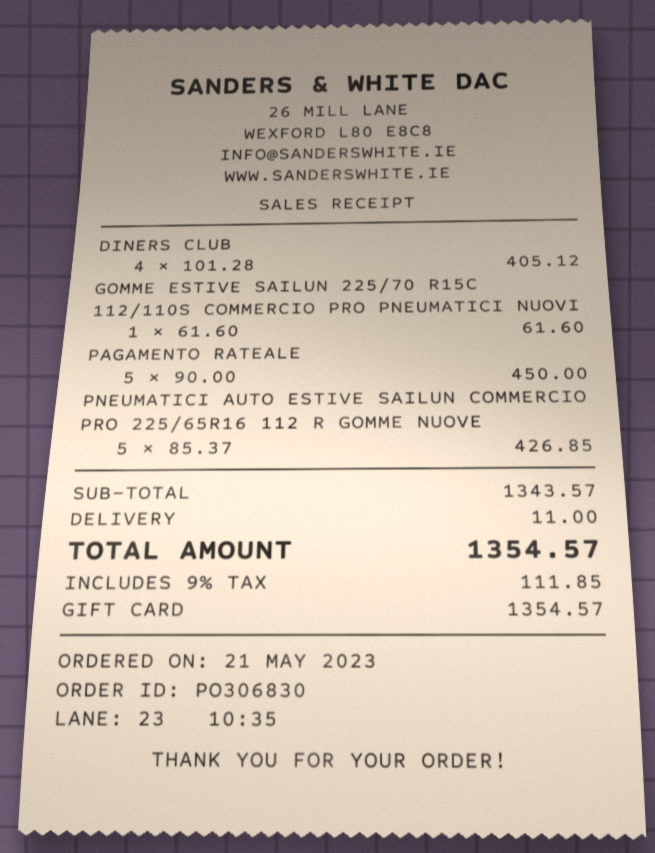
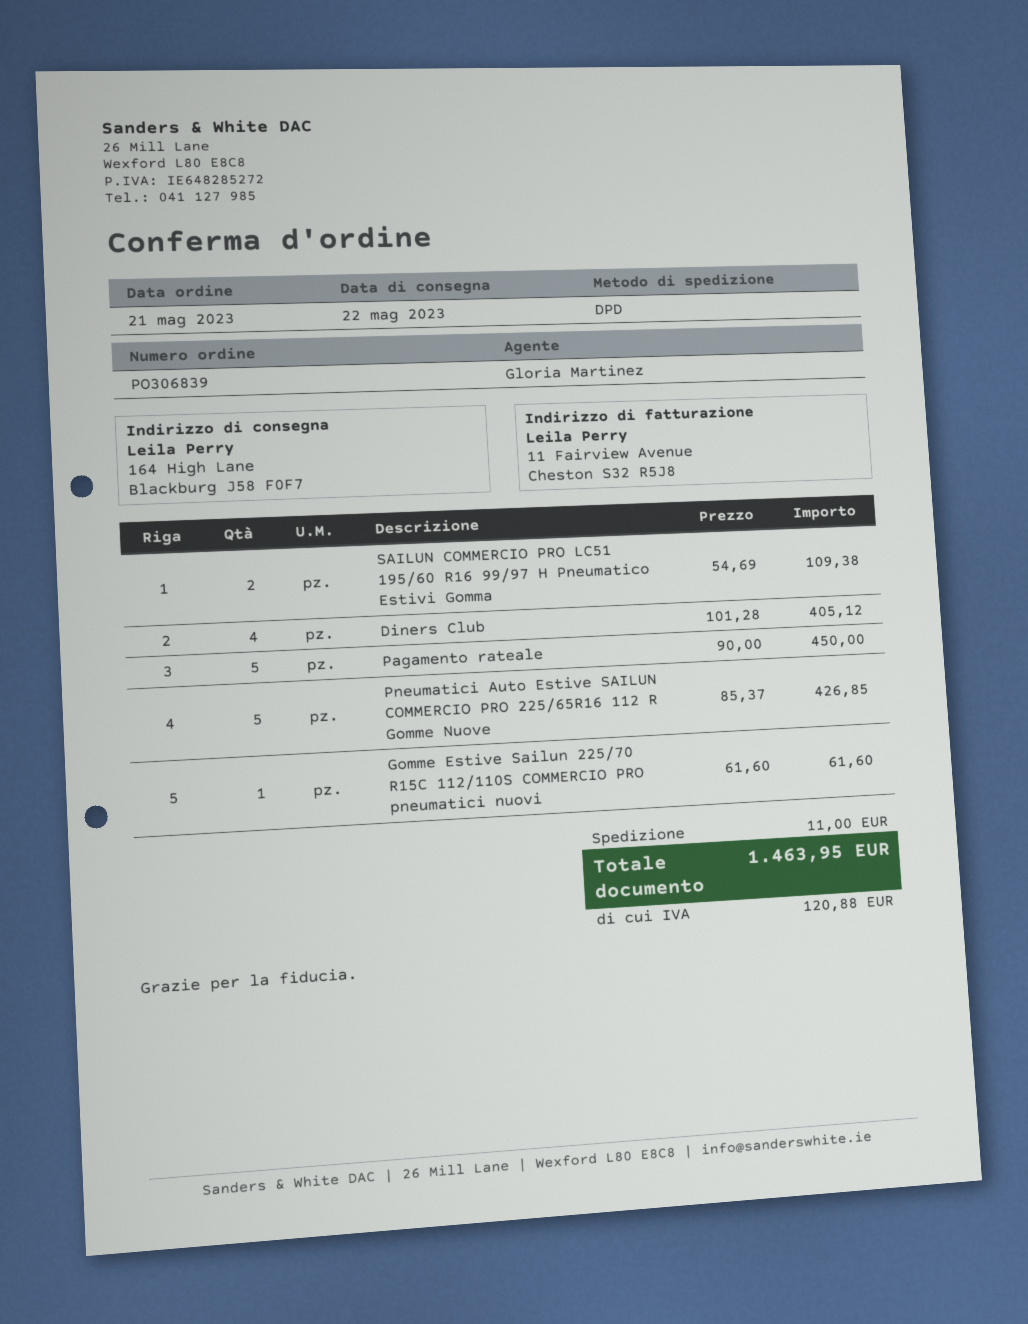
order number: PO306830 -> PO306839
SAILUN COMMERCIO PRO LC51 195/60 R16 99/97 H Pneumatico Estivi Gomma: none -> 2 x 54.69 = 109.38
tax: 111.85 -> 120.88
total: 1354.57 -> 1463.95

